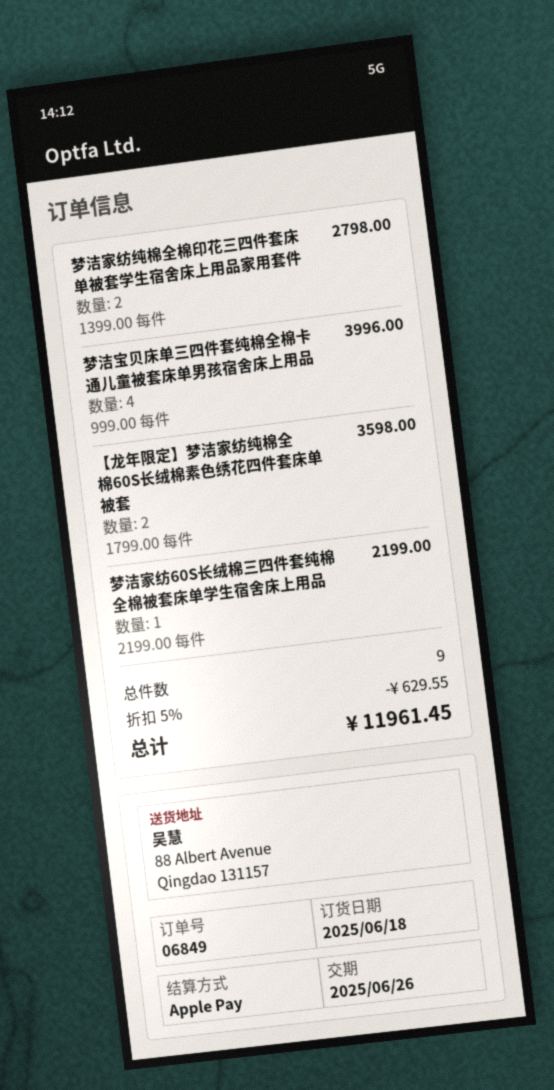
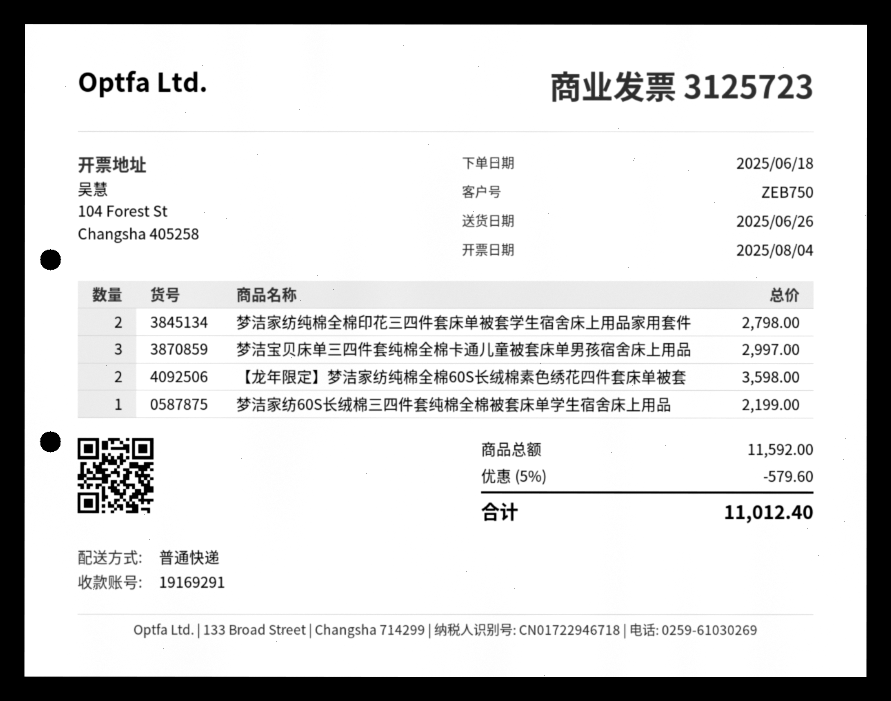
梦洁宝贝床单三四件套纯棉全棉卡通儿童被套床单男孩宿舍床上用品: 4 for 3996.00 -> 3 for 2997.00
discount: 5% = 629.55 -> 5% = 579.60
total: 11961.45 -> 11012.40

